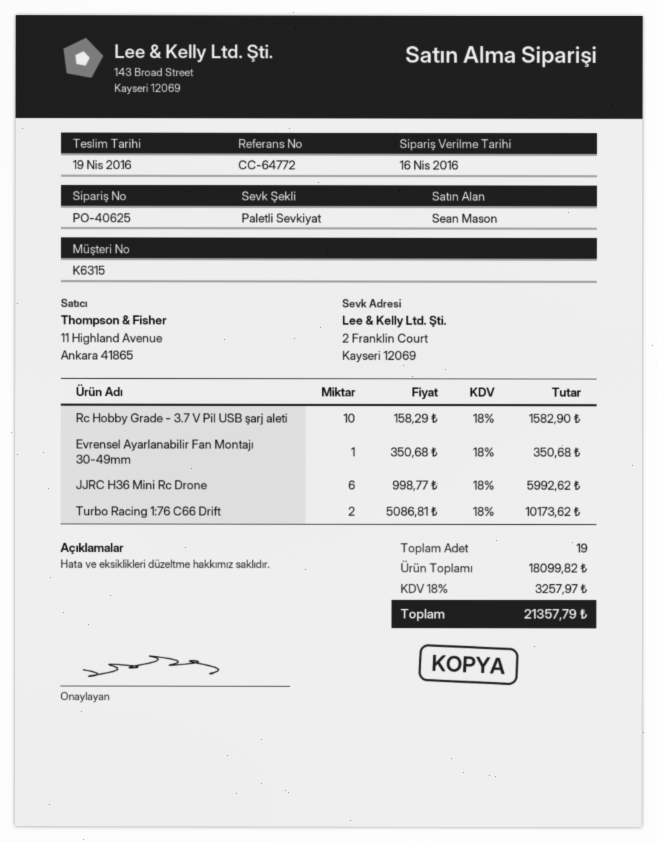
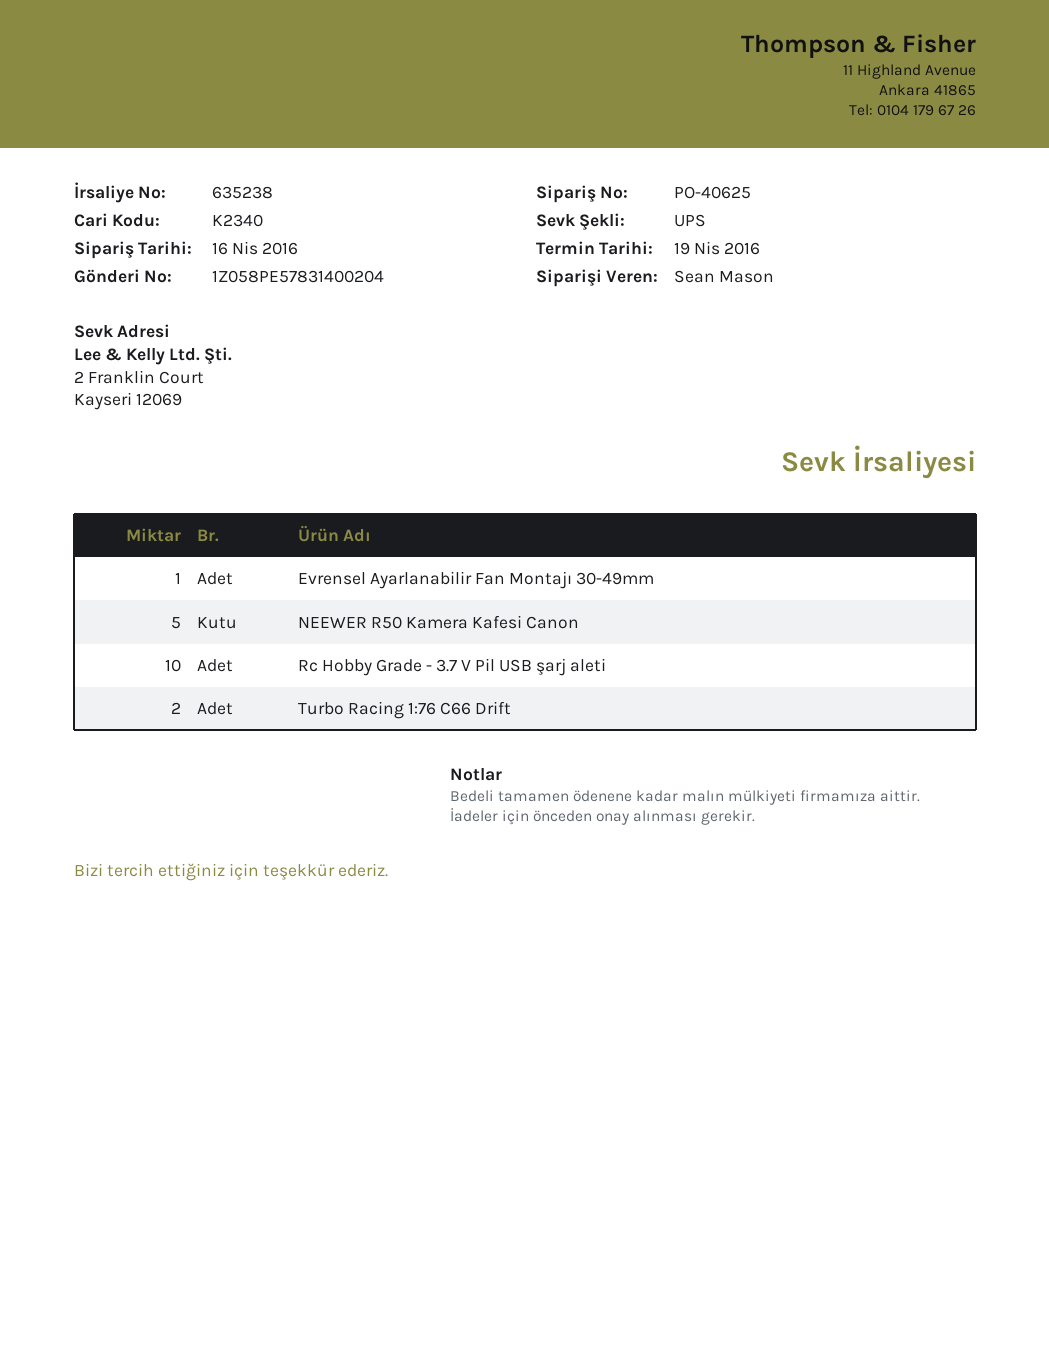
customer number: K6315 -> K2340
shipping method: pallet freight -> UPS
JJRC H36 Mini Rc Drone: 6 -> none
NEEWER R50 Kamera Kafesi Canon: none -> 5

